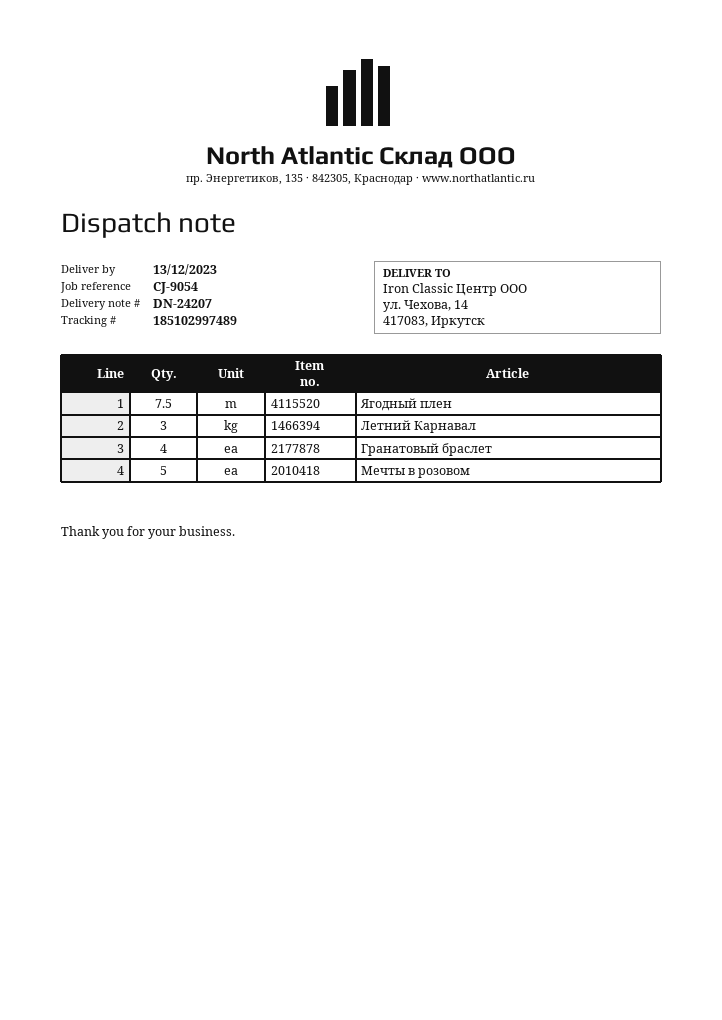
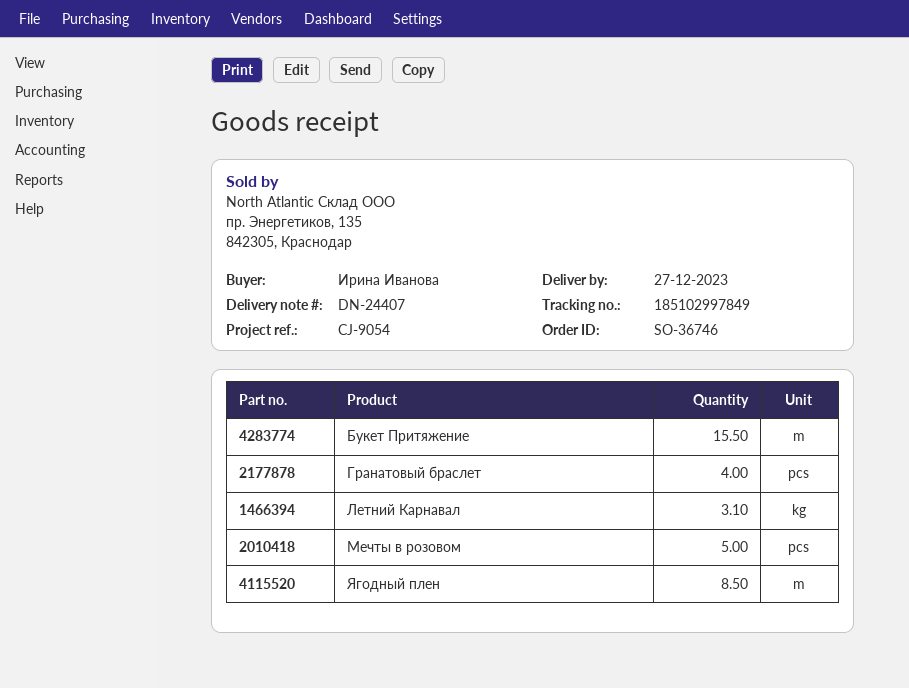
delivery note number: DN-24207 -> DN-24407
delivery date: 2023-12-13 -> 2023-12-27
tracking number: 185102997489 -> 185102997849
Ягодный плен: 7.5 -> 8.5
Летний Карнавал: 3 -> 3.1
Букет Притяжение: none -> 15.5

